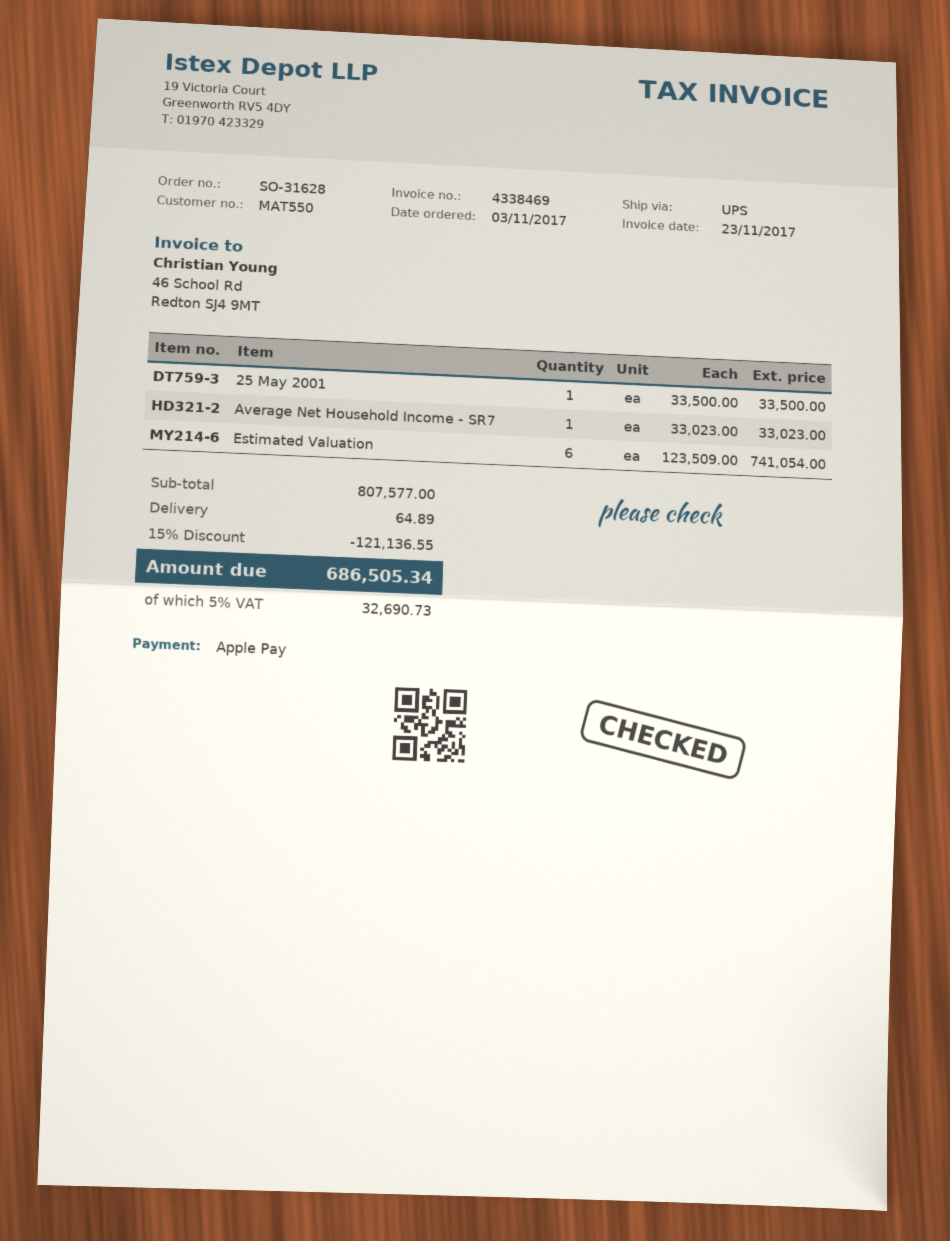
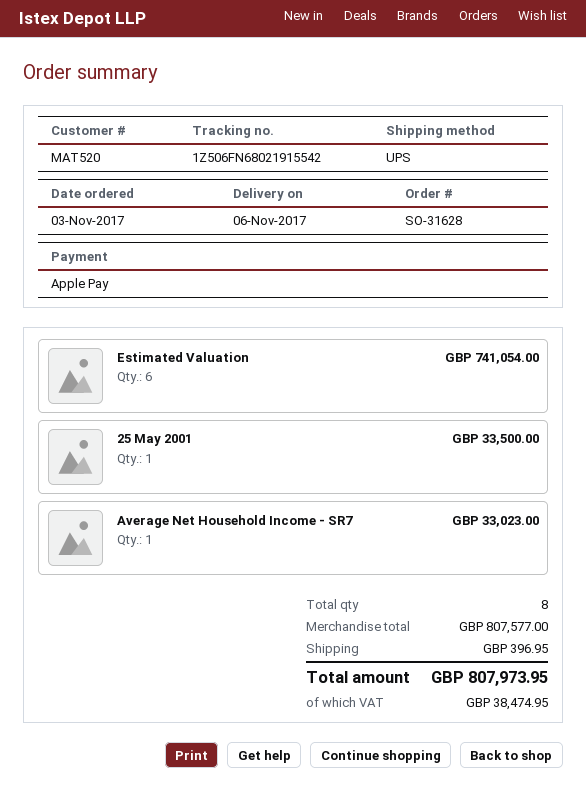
customer number: MAT550 -> MAT520
discount: 15% = 121136.55 -> none
shipping: 64.89 -> 396.95
tax: 32690.73 -> 38474.95
total: 686505.34 -> 807973.95

